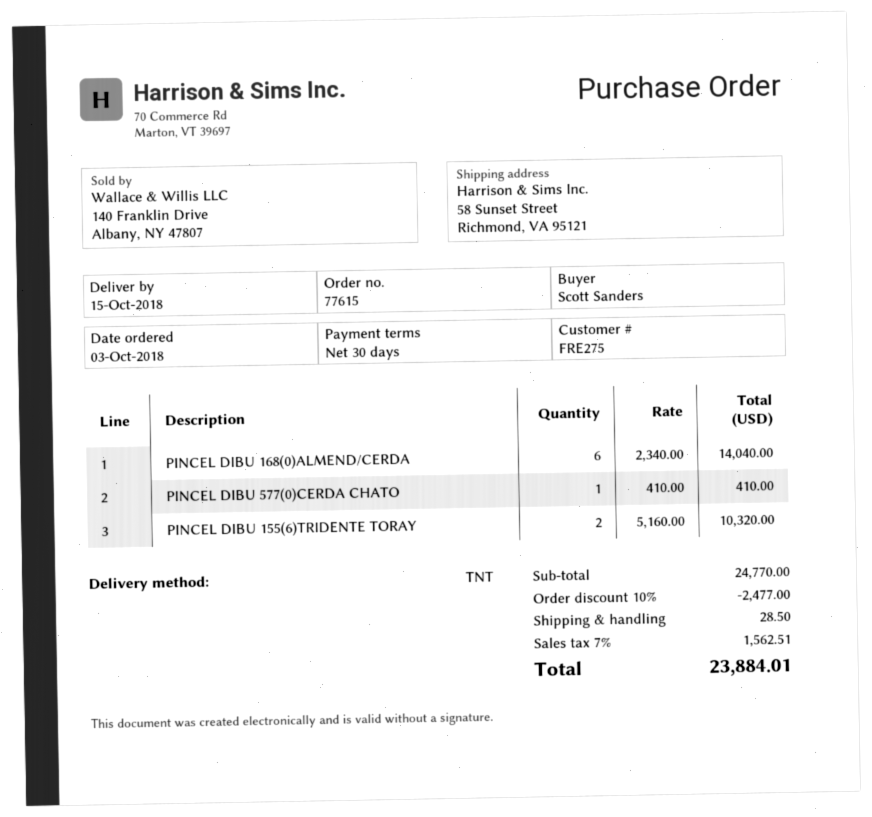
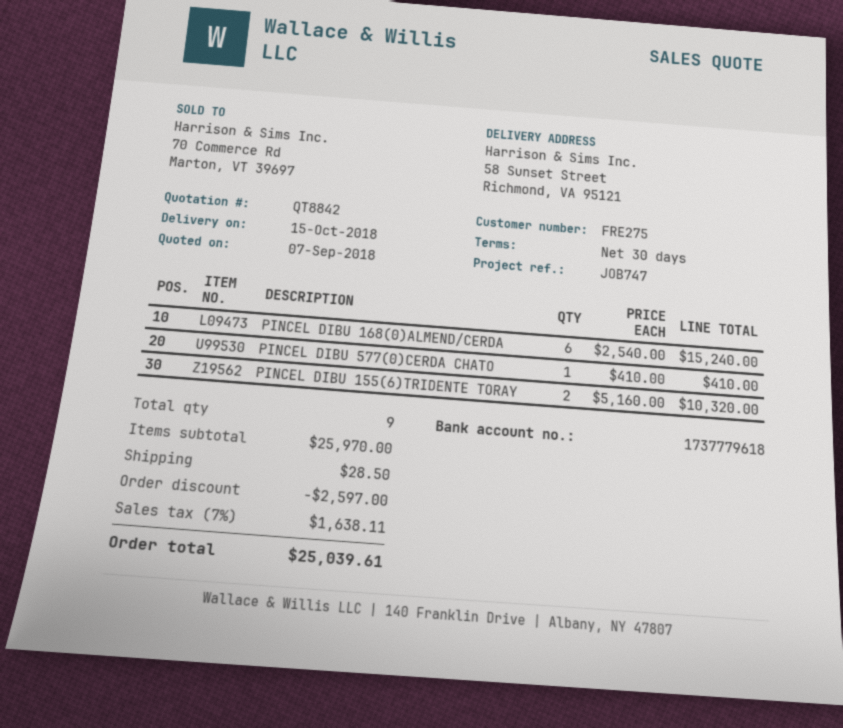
PINCEL DIBU 168(0)ALMEND/CERDA: 6 x 2340.00 = 14040.00 -> 6 x 2540.00 = 15240.00
subtotal: 24770.00 -> 25970.00
discount: 2477.00 -> 2597.00
tax: 7% = 1562.51 -> 7% = 1638.11
total: 23884.01 -> 25039.61

